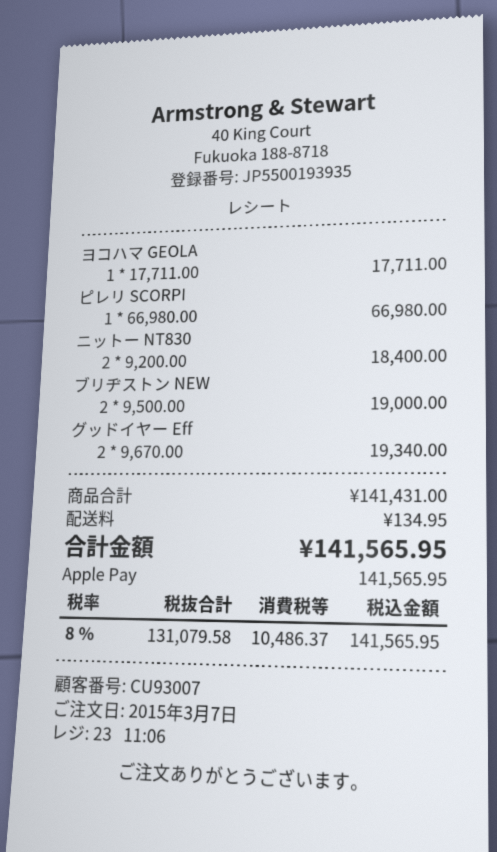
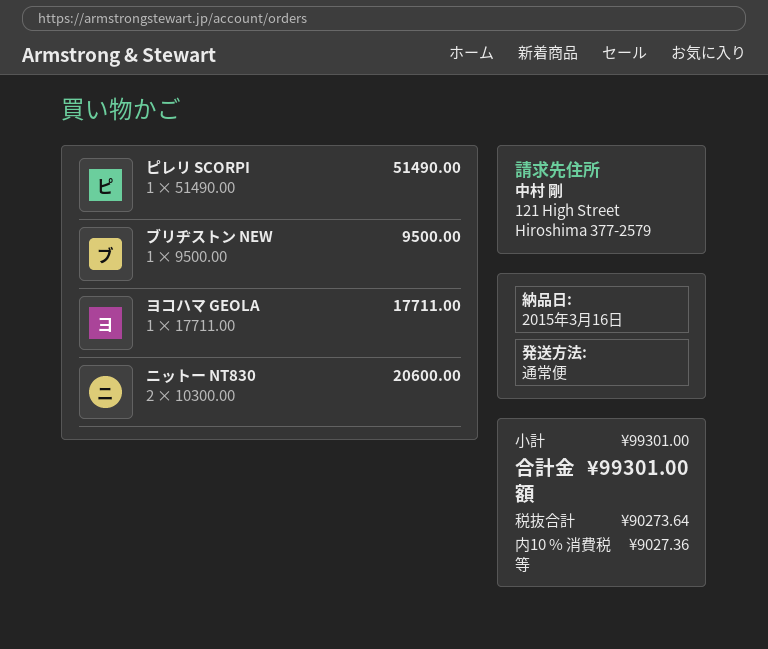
ピレリ SCORPI: 1 x 66980.00 = 66980.00 -> 1 x 51490.00 = 51490.00
ニットー NT830: 2 x 9200.00 = 18400.00 -> 2 x 10300.00 = 20600.00
ブリヂストン NEW: 2 x 9500.00 = 19000.00 -> 1 x 9500.00 = 9500.00
グッドイヤー Eff: 2 x 9670.00 = 19340.00 -> none
subtotal: 141431.00 -> 99301.00
shipping: 134.95 -> none
net: 131079.58 -> 90273.64
tax: 8% = 10486.37 -> 10% = 9027.36
total: 141565.95 -> 99301.00

